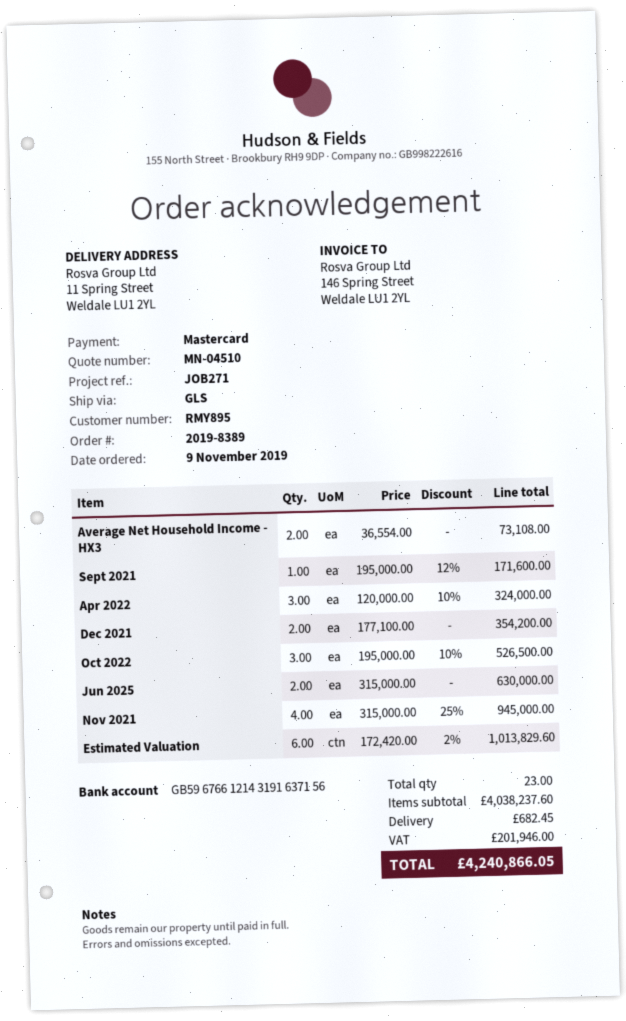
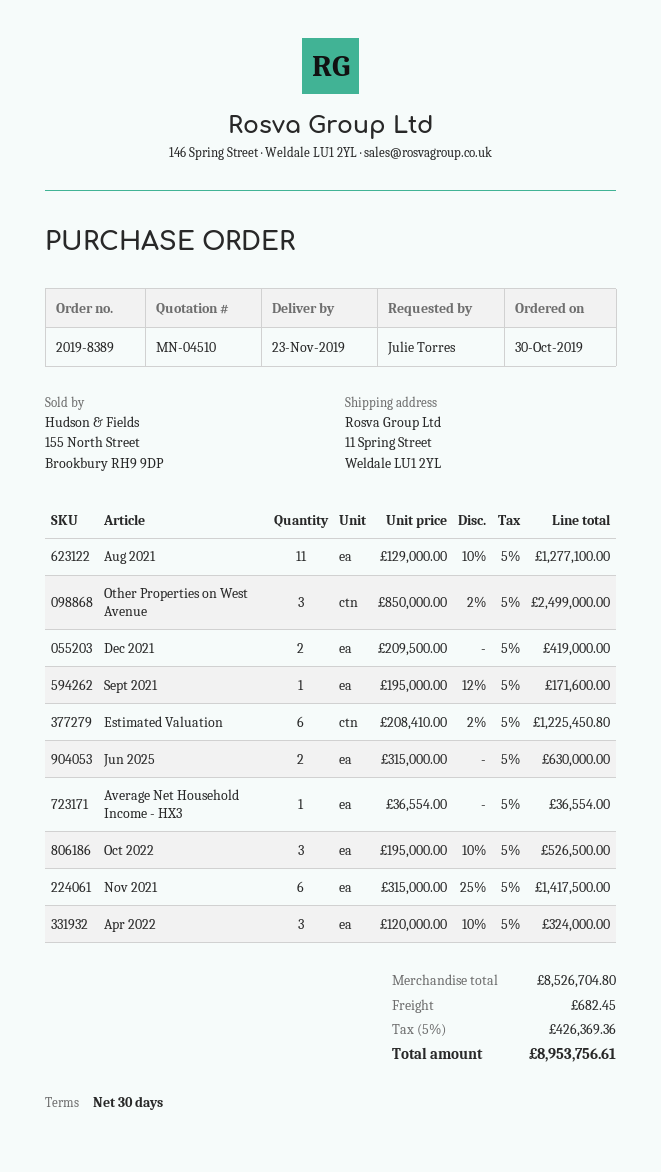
order date: 2019-11-09 -> 2019-10-30
Average Net Household Income - HX3: 2 x 36554.00 = 73108.00 -> 1 x 36554.00 = 36554.00
Dec 2021: 2 x 177100.00 = 354200.00 -> 2 x 209500.00 = 419000.00
Nov 2021: 4 x 315000.00 - 25% = 945000.00 -> 6 x 315000.00 - 25% = 1417500.00
Estimated Valuation: 6 x 172420.00 - 2% = 1013829.60 -> 6 x 208410.00 - 2% = 1225450.80
Aug 2021: none -> 11 x 129000.00 - 10% = 1277100.00
Other Properties on West Avenue: none -> 3 x 850000.00 - 2% = 2499000.00
subtotal: 4038237.60 -> 8526704.80
tax: 201946.00 -> 426369.36
total: 4240866.05 -> 8953756.61

